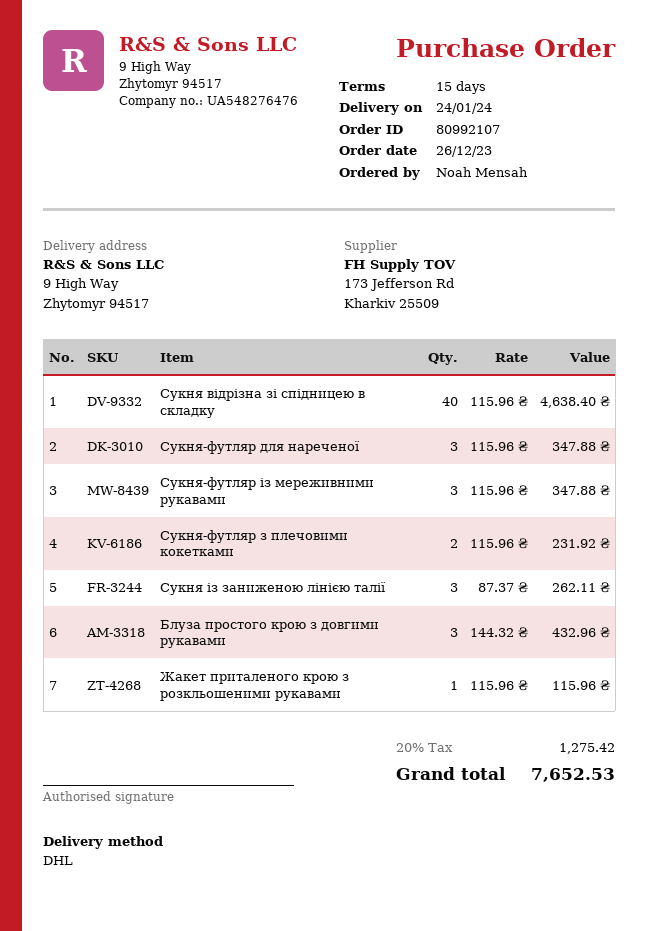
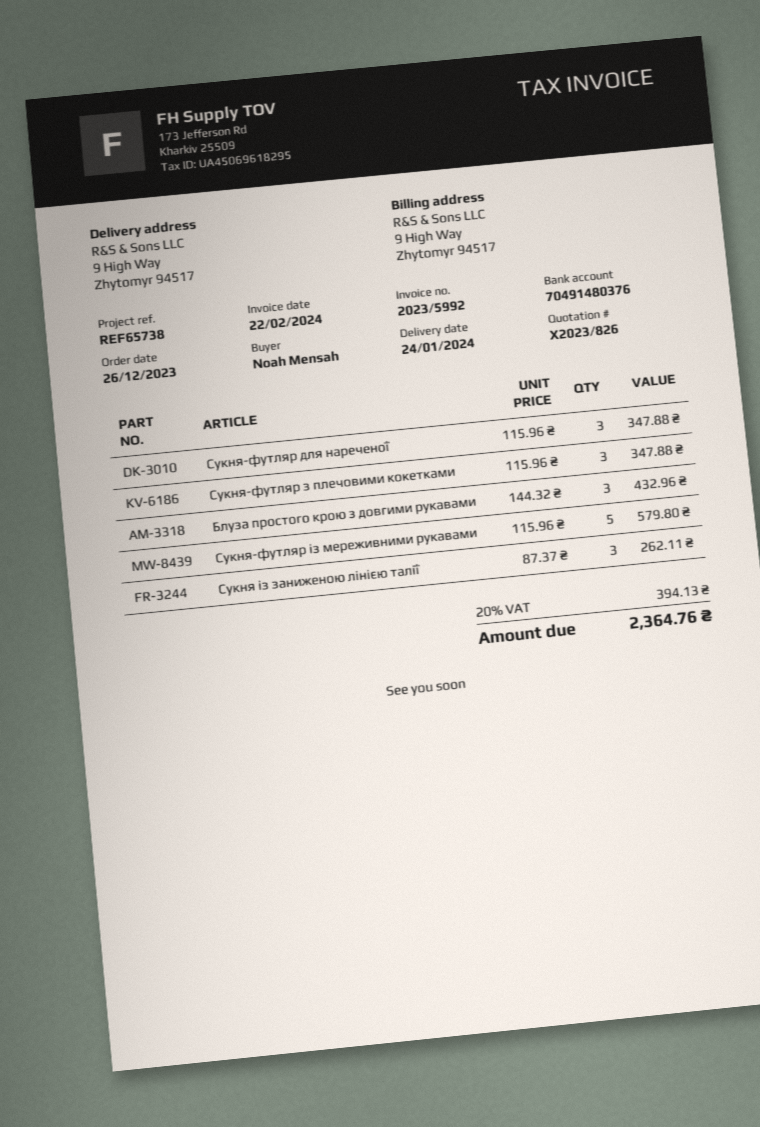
Сукня відрізна зі спідницею в складку: 40 x 115.96 = 4638.40 -> none
Сукня-футляр із мереживними рукавами: 3 x 115.96 = 347.88 -> 5 x 115.96 = 579.80
Сукня-футляр з плечовими кокетками: 2 x 115.96 = 231.92 -> 3 x 115.96 = 347.88
Жакет приталеного крою з розкльошеними рукавами: 1 x 115.96 = 115.96 -> none
tax: 20% = 1275.42 -> 20% = 394.13
total: 7652.53 -> 2364.76

